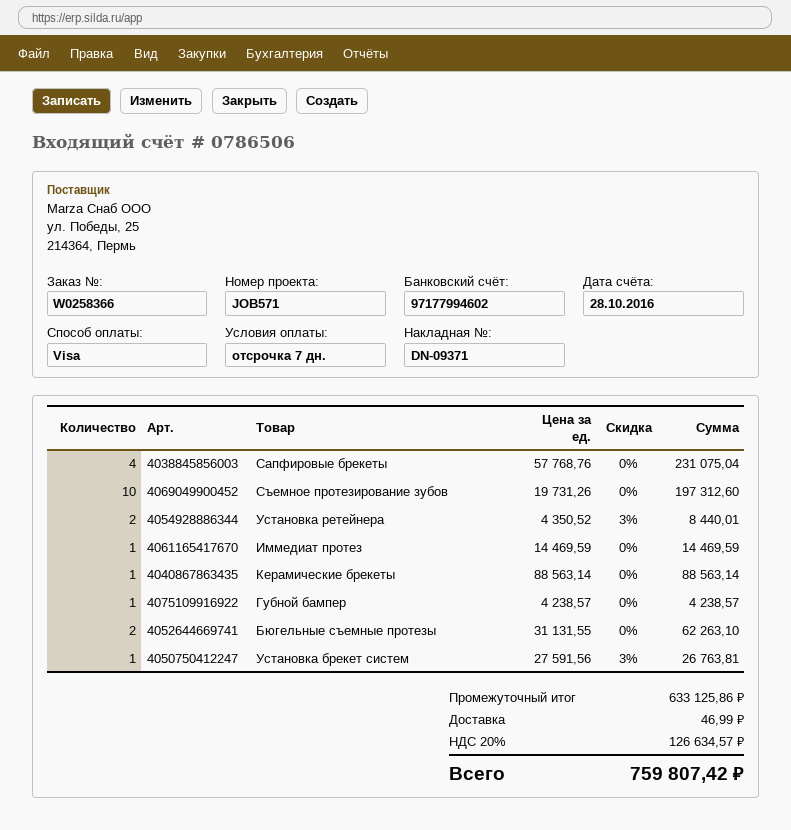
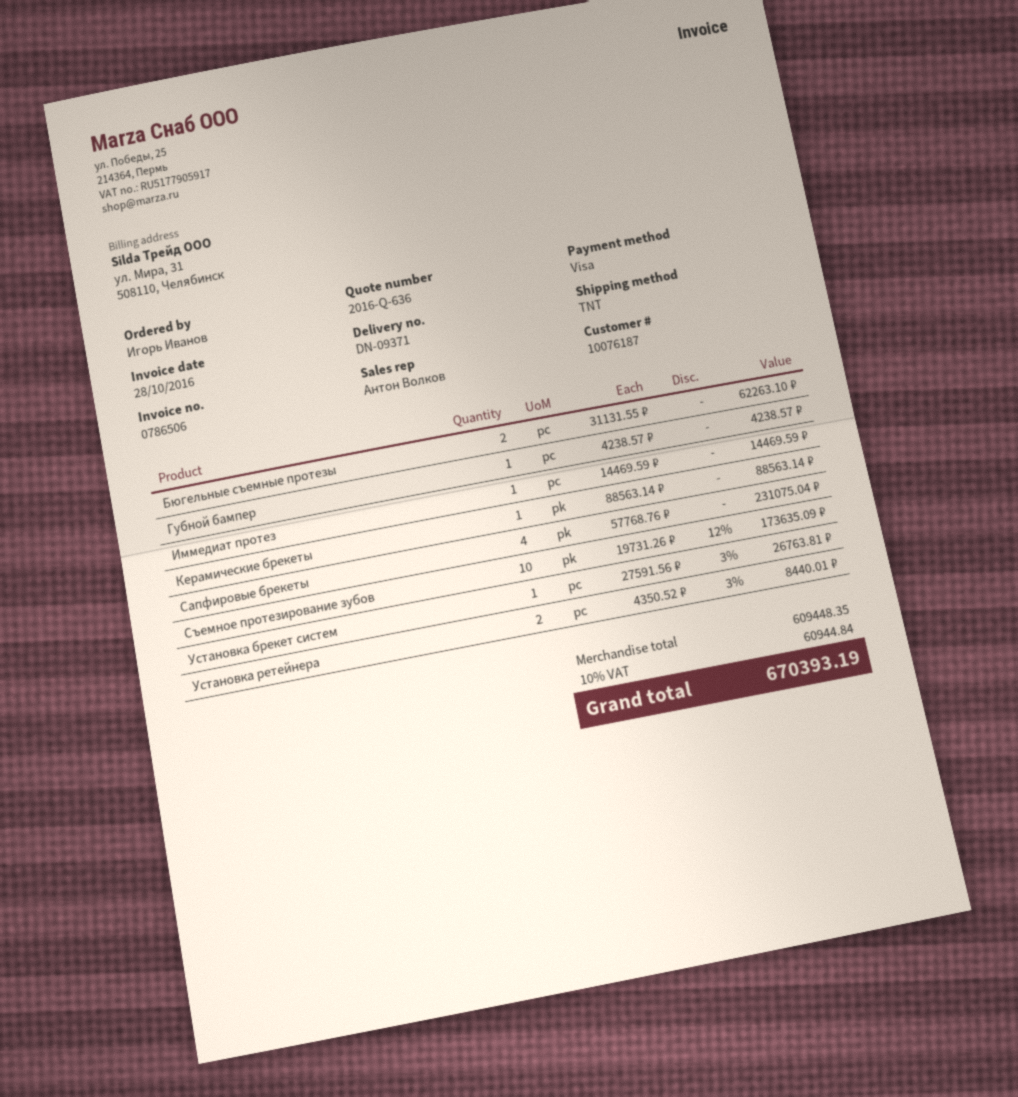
Съемное протезирование зубов: 10 x 19731.26 = 197312.60 -> 10 x 19731.26 - 12% = 173635.09
subtotal: 633125.86 -> 609448.35
shipping: 46.99 -> none
tax: 20% = 126634.57 -> 10% = 60944.84
total: 759807.42 -> 670393.19

